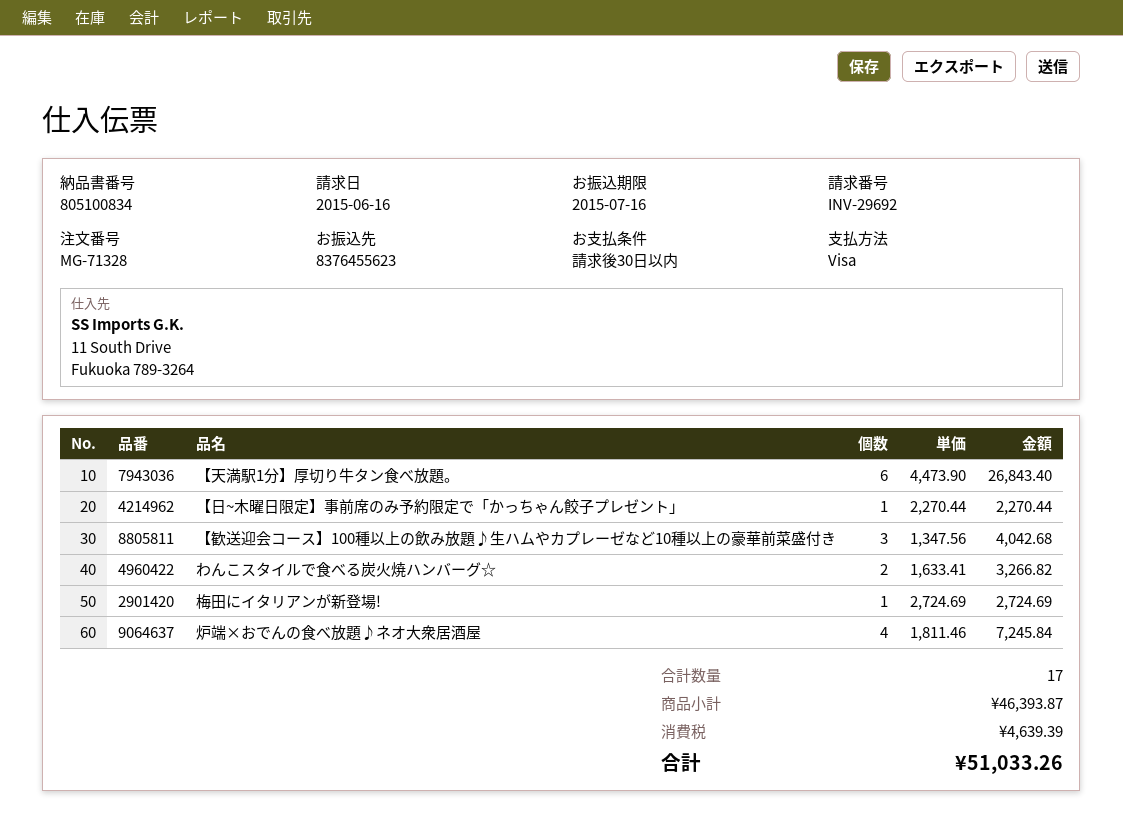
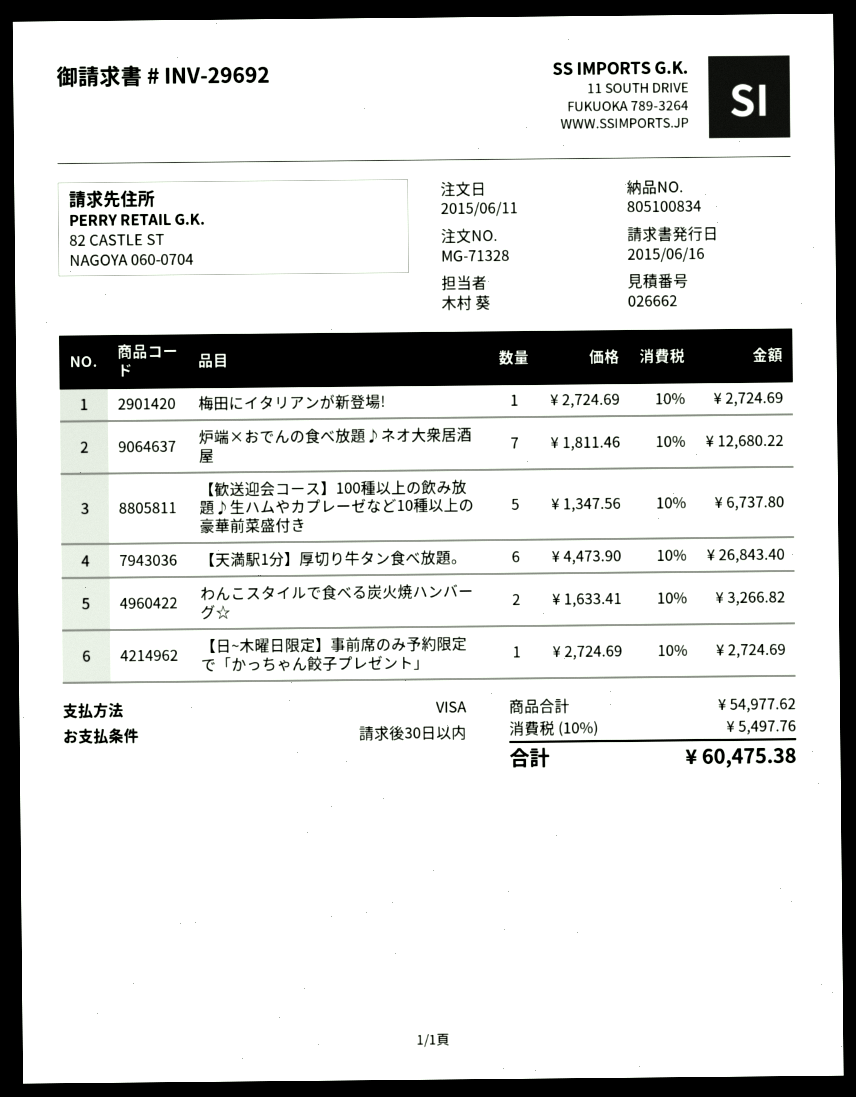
【日~木曜日限定】事前席のみ予約限定で「かっちゃん餃子プレゼント」: 1 x 2270.44 = 2270.44 -> 1 x 2724.69 = 2724.69
【歓送迎会コース】100種以上の飲み放題♪生ハムやカプレーゼなど10種以上の豪華前菜盛付き: 3 x 1347.56 = 4042.68 -> 5 x 1347.56 = 6737.80
炉端×おでんの食べ放題♪ネオ大衆居酒屋: 4 x 1811.46 = 7245.84 -> 7 x 1811.46 = 12680.22
subtotal: 46393.87 -> 54977.62
tax: 4639.39 -> 5497.76
total: 51033.26 -> 60475.38

